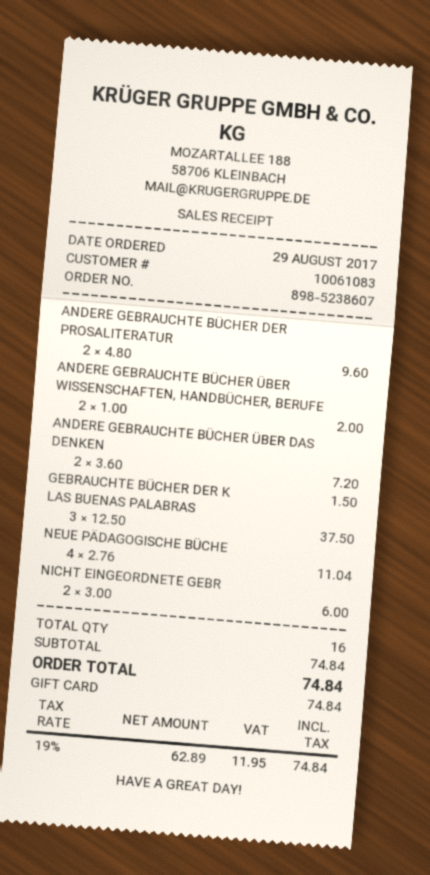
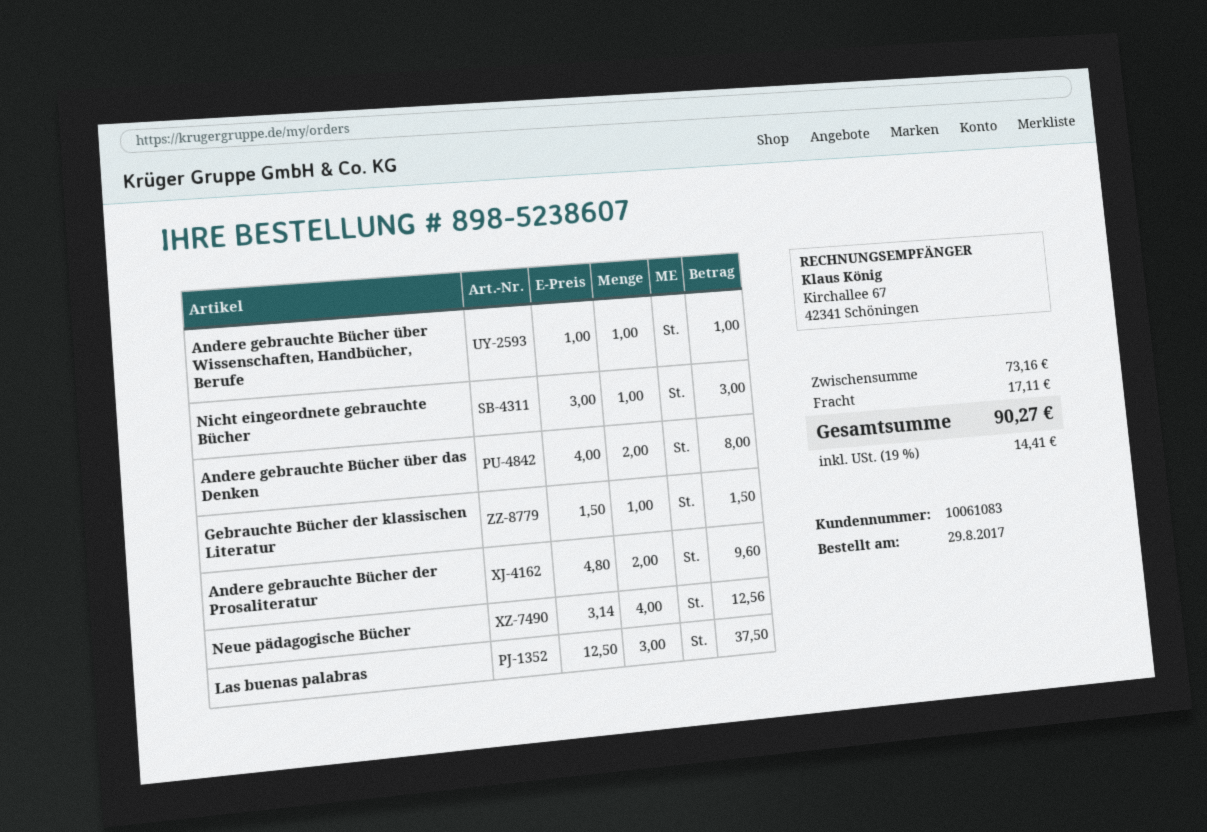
ANDERE GEBRAUCHTE BÜCHER ÜBER WISSENSCHAFTEN, HANDBÜCHER, BERUFE: 2 x 1.00 = 2.00 -> 1 x 1.00 = 1.00
ANDERE GEBRAUCHTE BÜCHER ÜBER DAS DENKEN: 2 x 3.60 = 7.20 -> 2 x 4.00 = 8.00
NEUE PÄDAGOGISCHE BÜCHE: 4 x 2.76 = 11.04 -> 4 x 3.14 = 12.56
NICHT EINGEORDNETE GEBR: 2 x 3.00 = 6.00 -> 1 x 3.00 = 3.00
subtotal: 74.84 -> 73.16
shipping: none -> 17.11
tax: 19% = 11.95 -> 19% = 14.41
total: 74.84 -> 90.27

